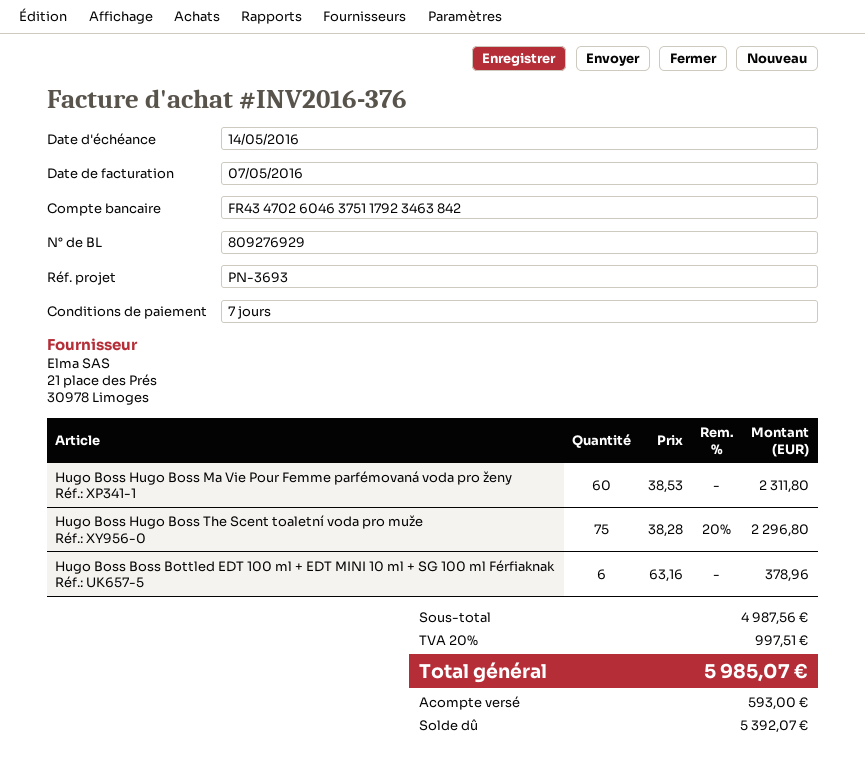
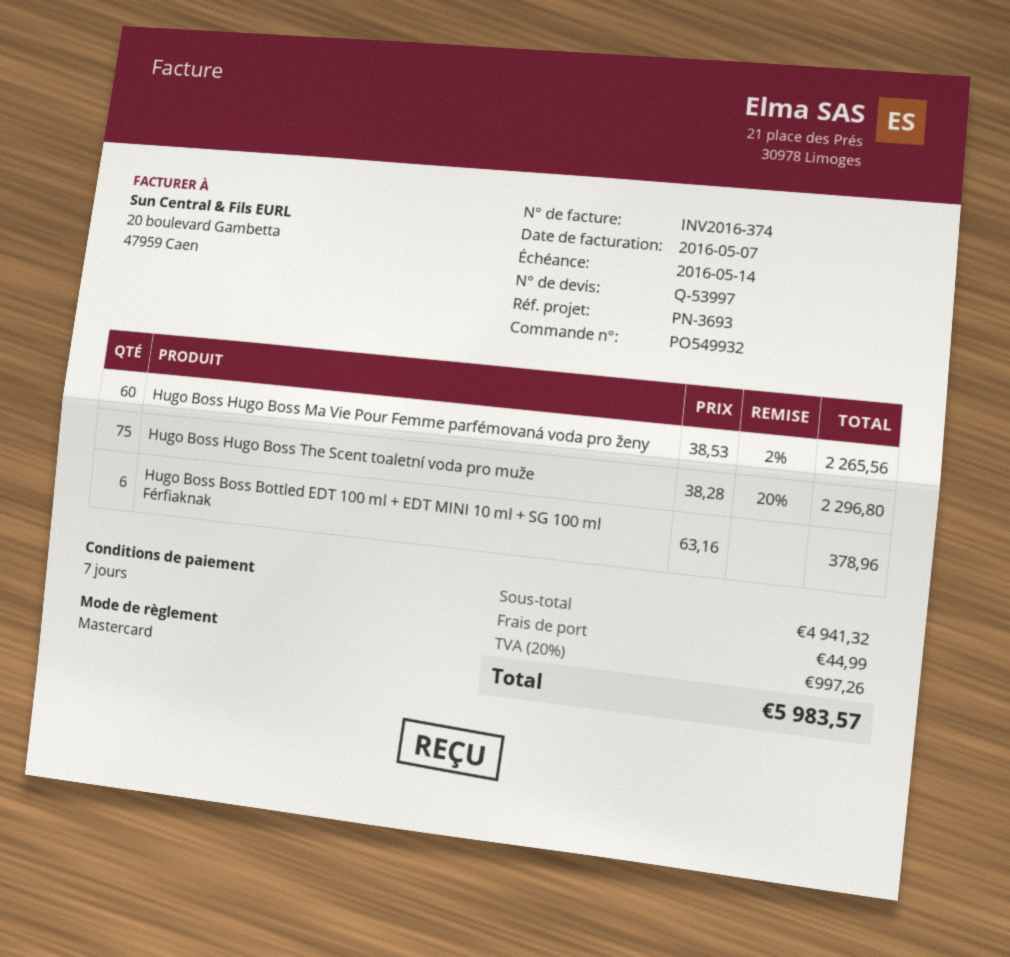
invoice number: INV2016-376 -> INV2016-374
Hugo Boss Hugo Boss Ma Vie Pour Femme parfémovaná voda pro ženy: 60 x 38.53 = 2311.80 -> 60 x 38.53 - 2% = 2265.56
subtotal: 4987.56 -> 4941.32
shipping: none -> 44.99
tax: 20% = 997.51 -> 20% = 997.26
total: 5985.07 -> 5983.57

